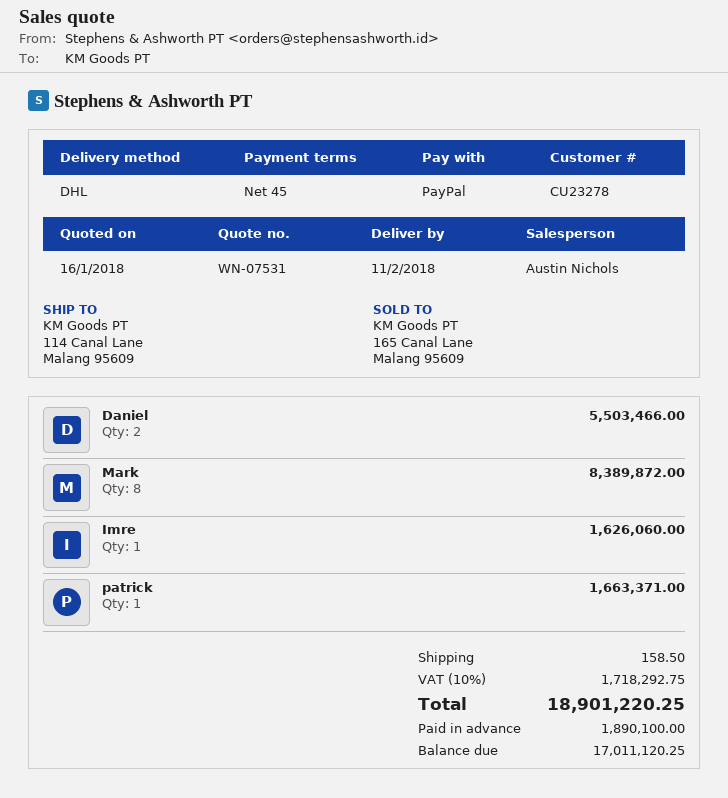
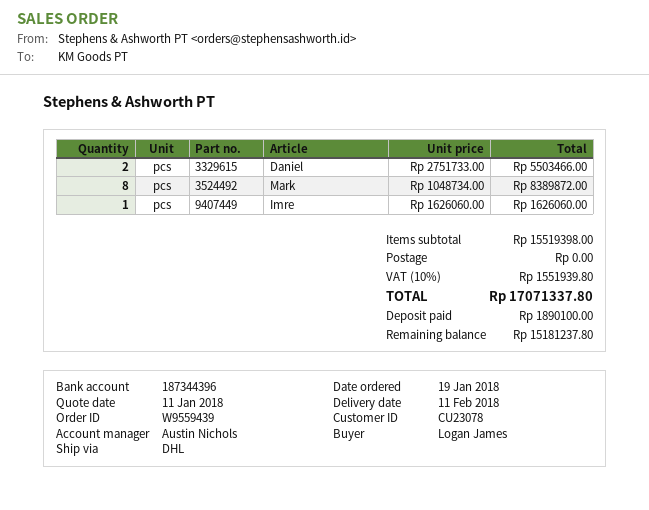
quote date: 2018-01-16 -> 2018-01-11
customer number: CU23278 -> CU23078
patrick: 1 for 1663371.00 -> none
shipping: 158.50 -> 0.00
tax: 10% = 1718292.75 -> 10% = 1551939.80
total: 18901220.25 -> 17071337.80
balance: 17011120.25 -> 15181237.80

